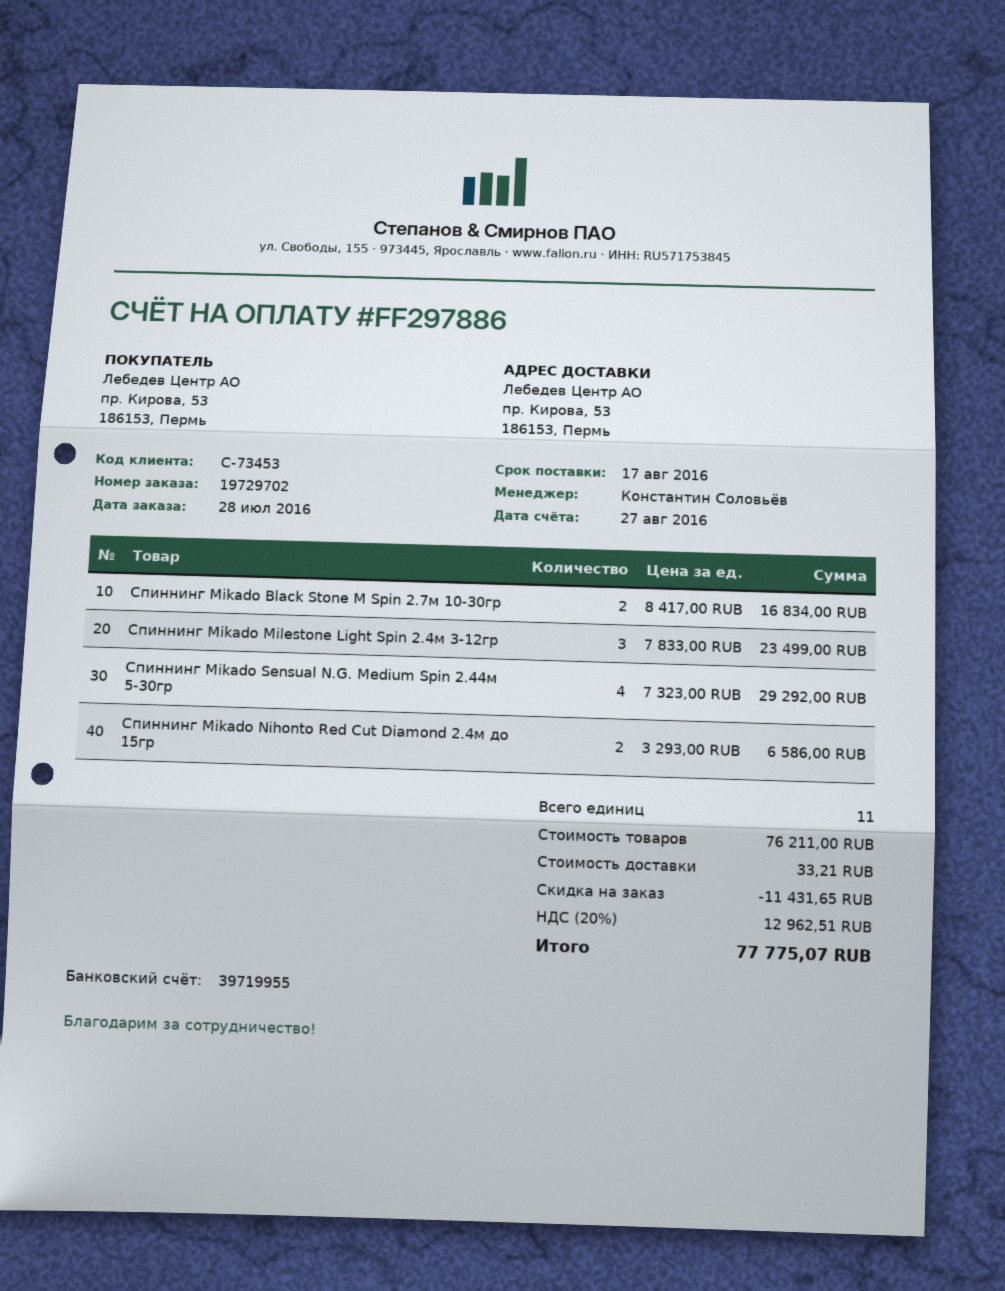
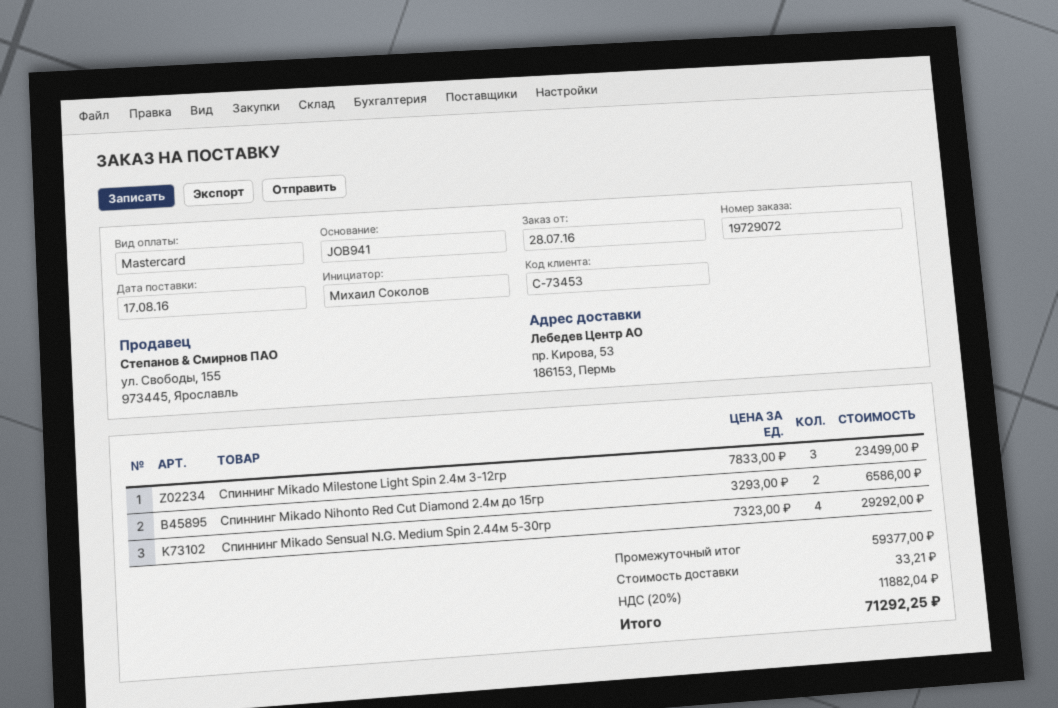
order number: 19729702 -> 19729072
Спиннинг Mikado Black Stone M Spin 2.7м 10-30гр: 2 x 8417.00 = 16834.00 -> none
subtotal: 76211.00 -> 59377.00
discount: 11431.65 -> none
tax: 20% = 12962.51 -> 20% = 11882.04
total: 77775.07 -> 71292.25

